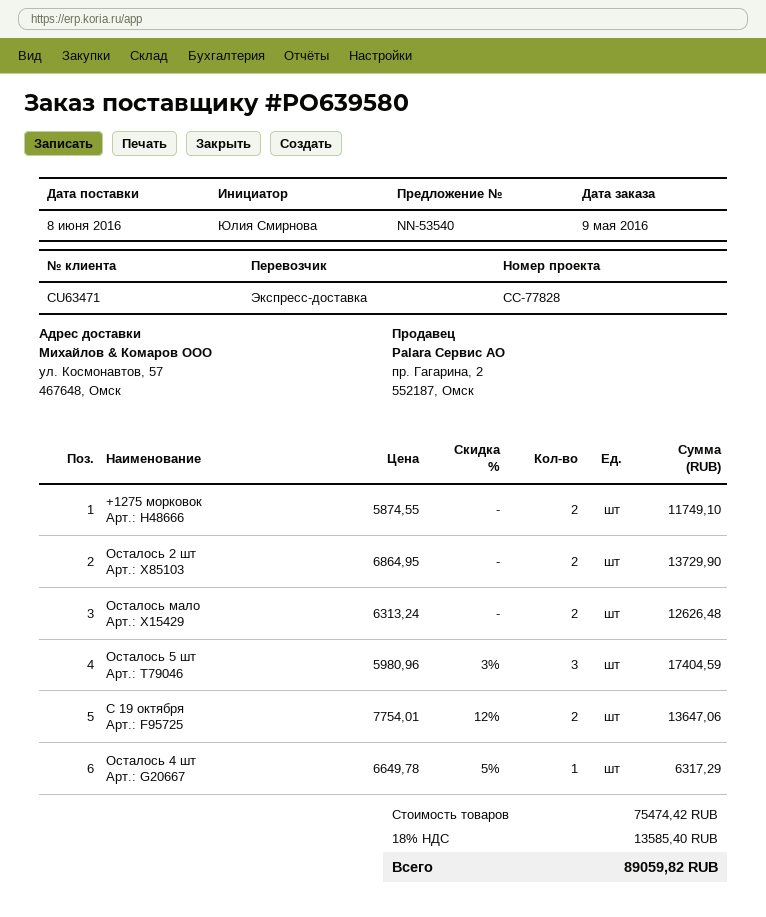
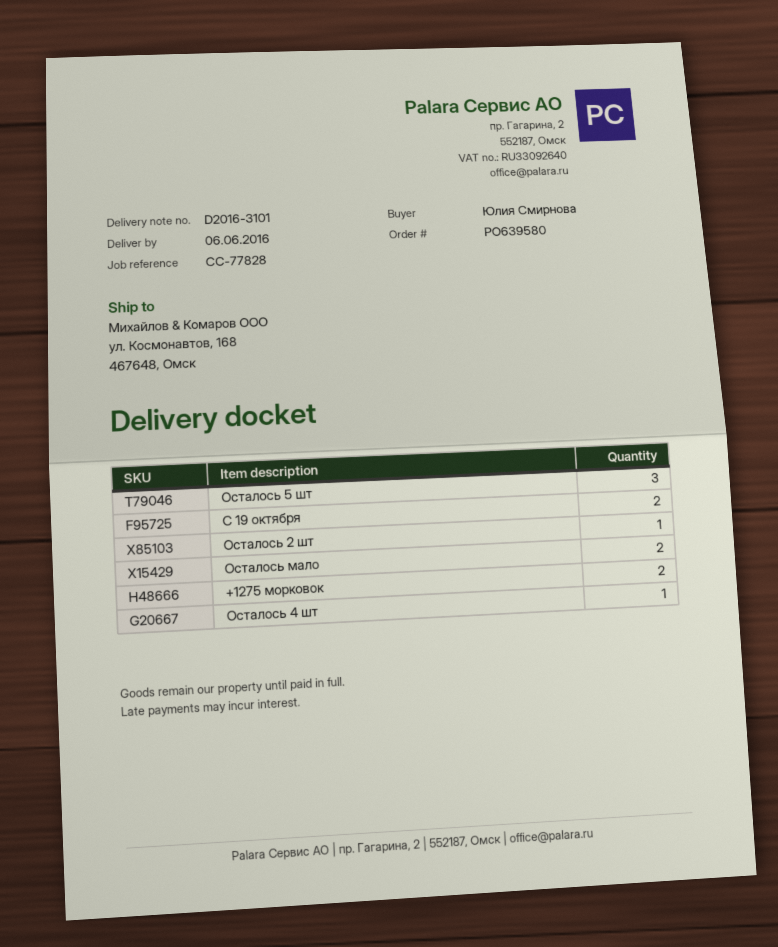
delivery date: 2016-06-08 -> 2016-06-06
ship to: ул. Космонавтов, 57, 467648, Омск -> ул. Космонавтов, 168, 467648, Омск
Осталось 2 шт: 2 -> 1

